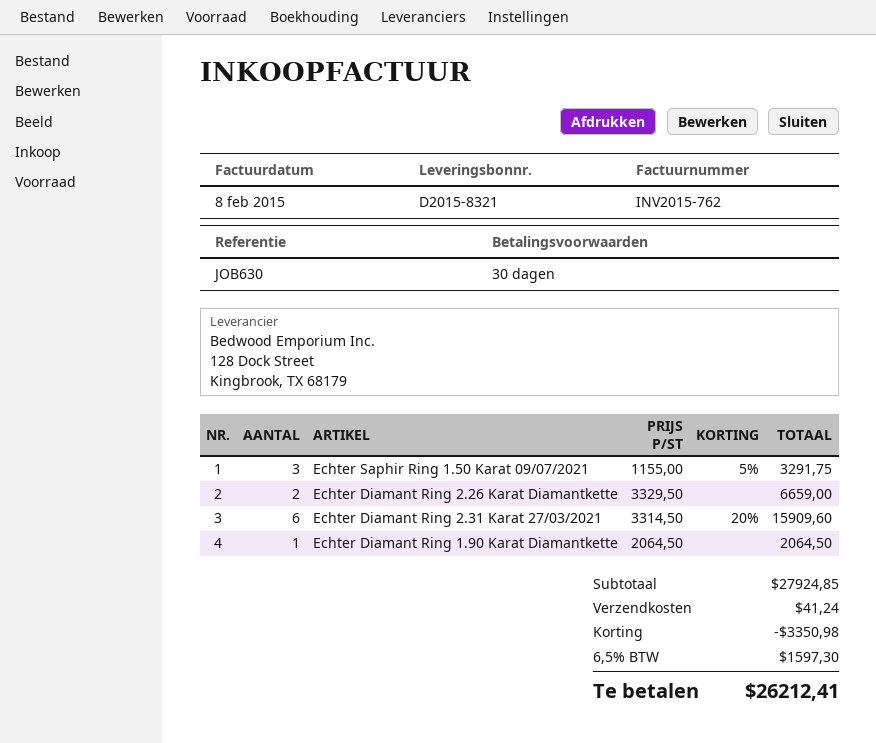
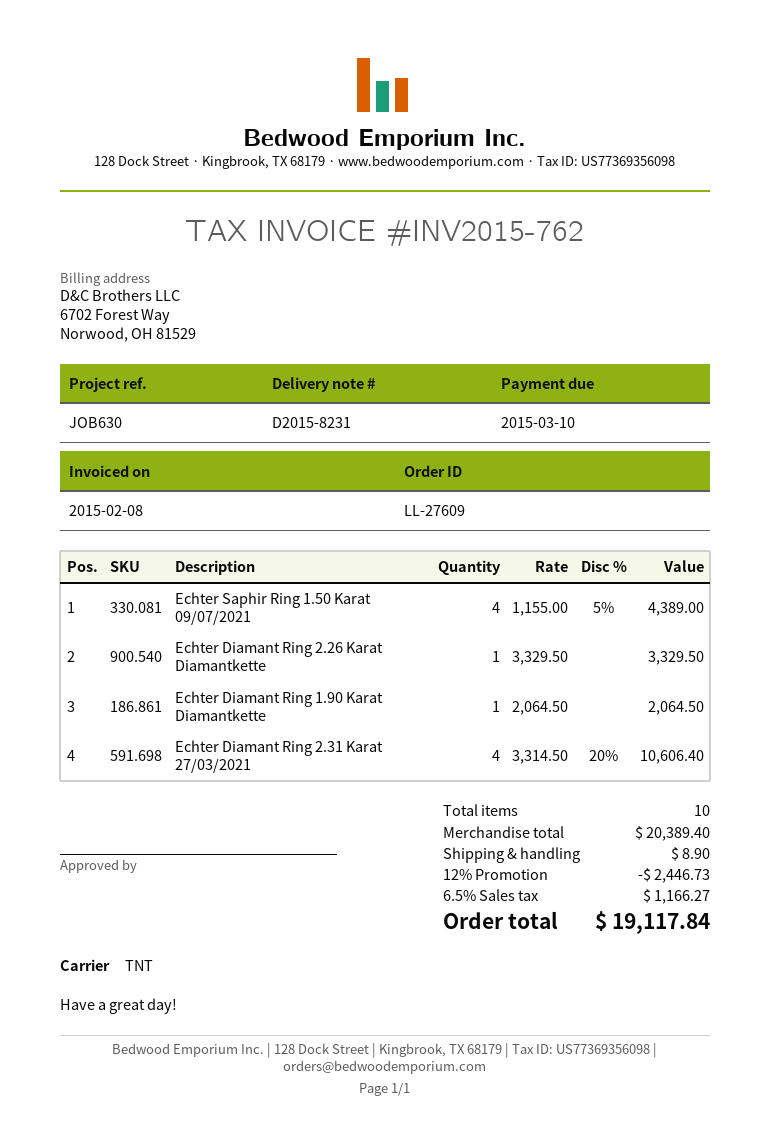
delivery note number: D2015-8321 -> D2015-8231
Echter Saphir Ring 1.50 Karat 09/07/2021: 3 x 1155.00 - 5% = 3291.75 -> 4 x 1155.00 - 5% = 4389.00
Echter Diamant Ring 2.26 Karat Diamantkette: 2 x 3329.50 = 6659.00 -> 1 x 3329.50 = 3329.50
Echter Diamant Ring 2.31 Karat 27/03/2021: 6 x 3314.50 - 20% = 15909.60 -> 4 x 3314.50 - 20% = 10606.40
subtotal: 27924.85 -> 20389.40
discount: 3350.98 -> 2446.73
shipping: 41.24 -> 8.90
tax: 6.5% = 1597.30 -> 6.5% = 1166.27
total: 26212.41 -> 19117.84

